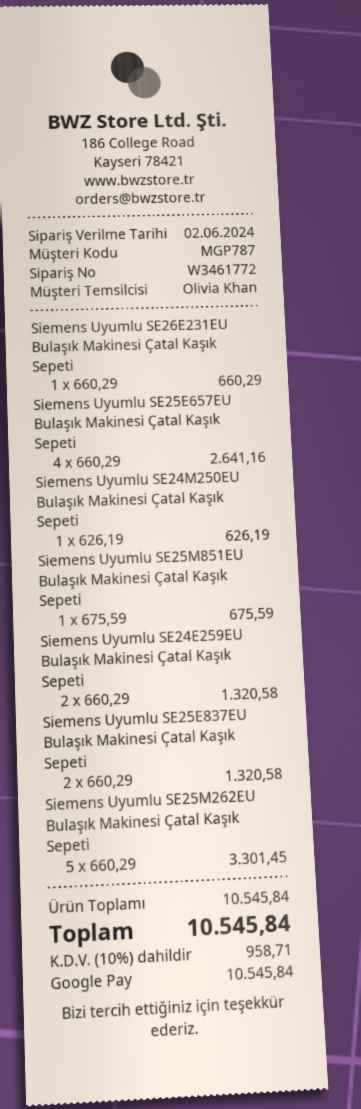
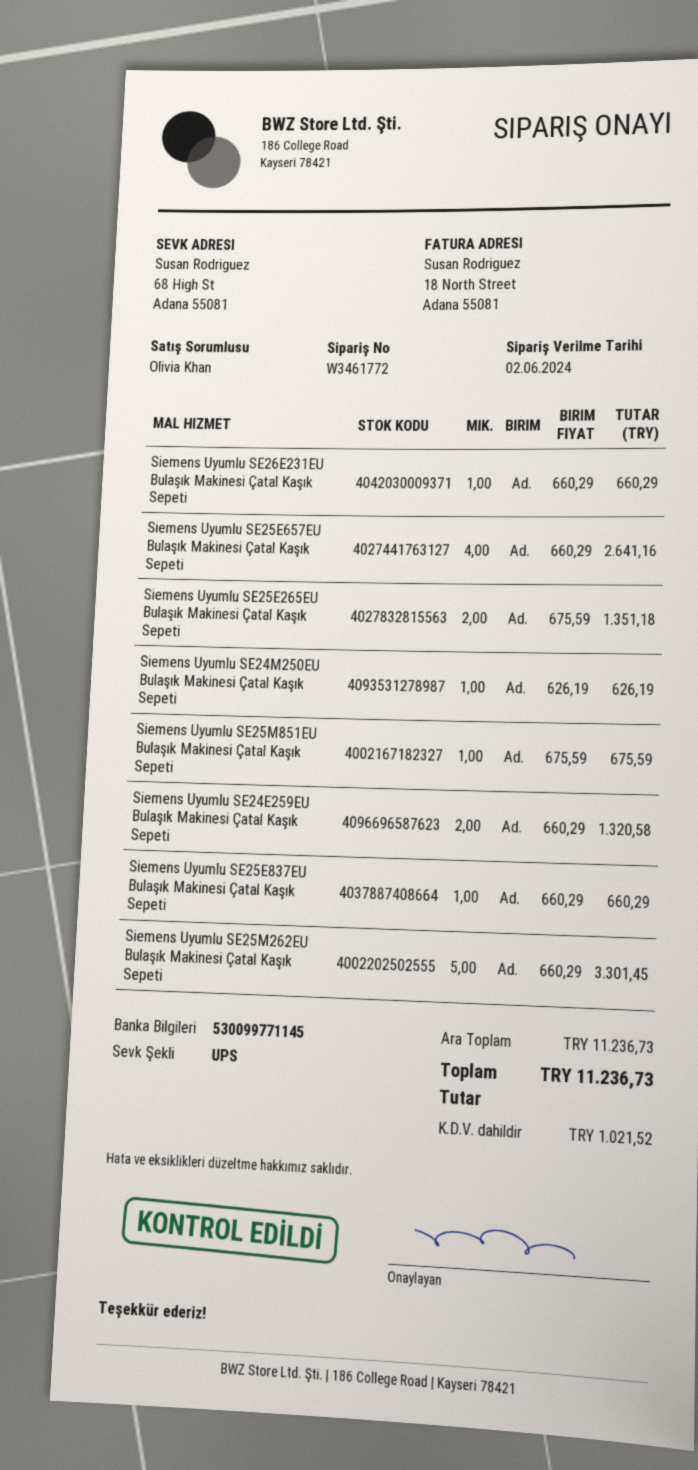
Siemens Uyumlu SE25E837EU Bulaşık Makinesi Çatal Kaşık Sepeti: 2 x 660.29 = 1320.58 -> 1 x 660.29 = 660.29
Siemens Uyumlu SE25E265EU Bulaşık Makinesi Çatal Kaşık Sepeti: none -> 2 x 675.59 = 1351.18
subtotal: 10545.84 -> 11236.73
tax: 958.71 -> 1021.52
total: 10545.84 -> 11236.73

